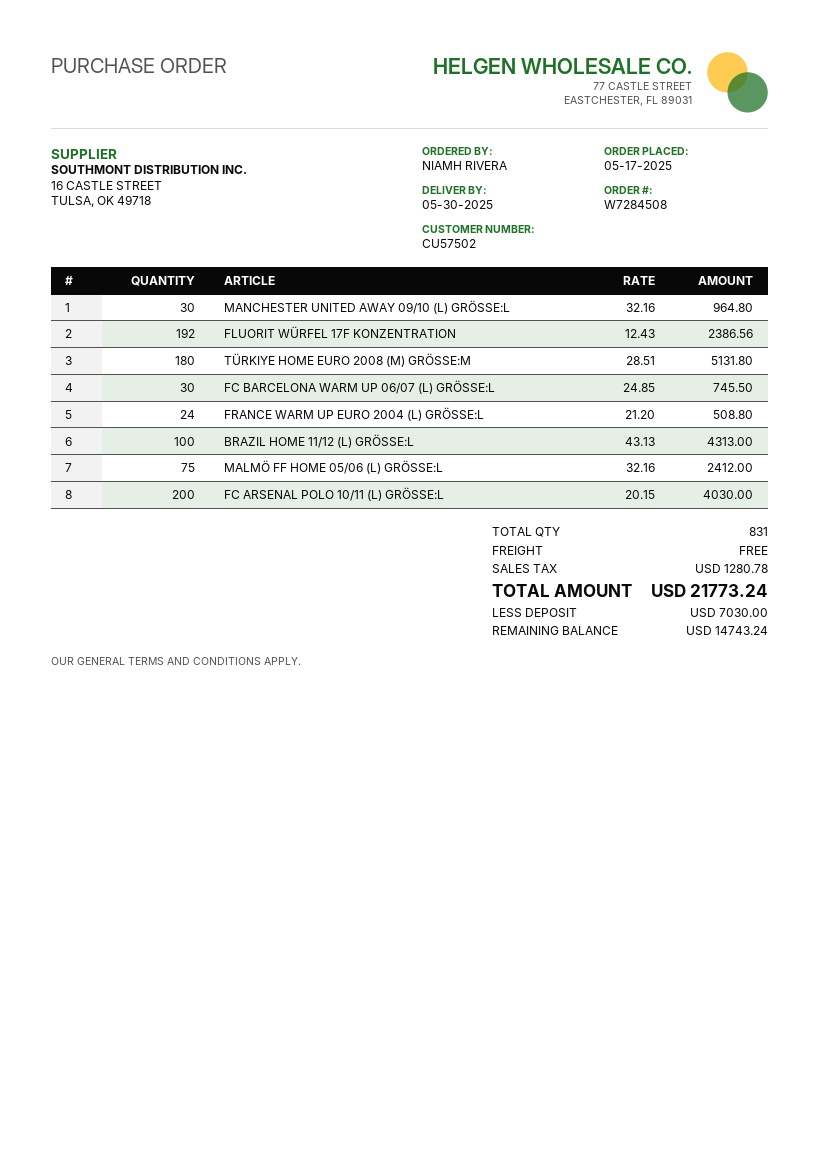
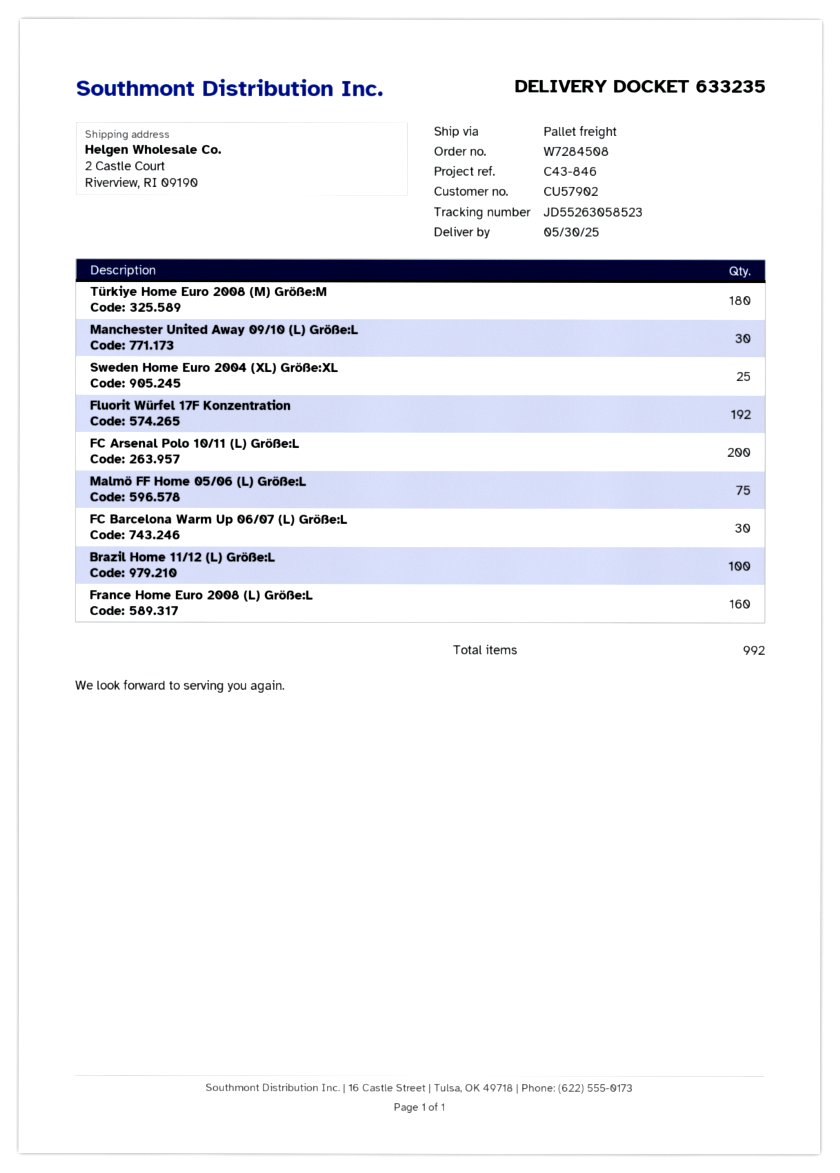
customer number: CU57502 -> CU57902
FRANCE WARM UP EURO 2004 (L) GRÖSSE:L: 24 -> none
Sweden Home Euro 2004 (XL) Größe:XL: none -> 25
France Home Euro 2008 (L) Größe:L: none -> 160
total quantity: 831 -> 992

